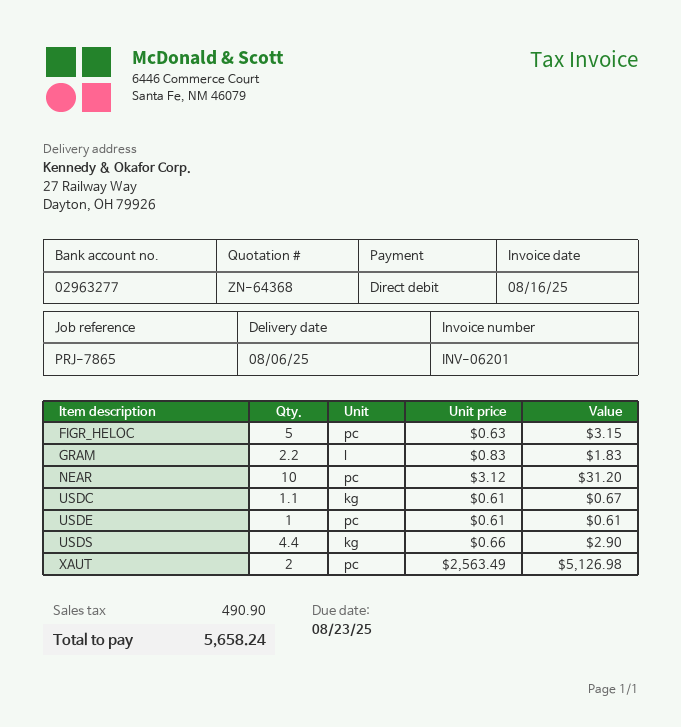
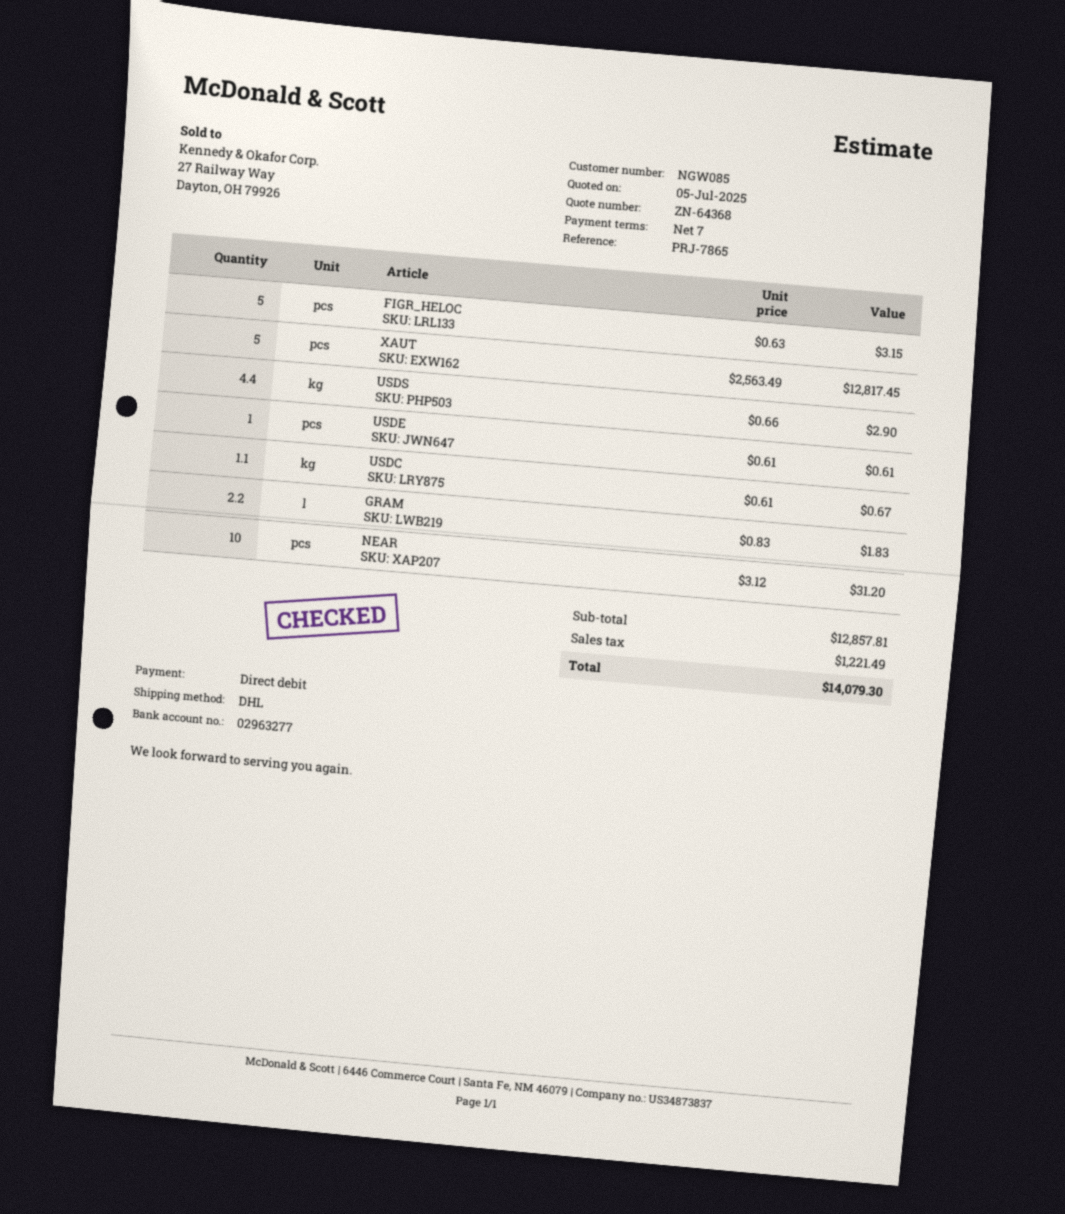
XAUT: 2 x 2563.49 = 5126.98 -> 5 x 2563.49 = 12817.45
tax: 490.90 -> 1221.49
total: 5658.24 -> 14079.30

